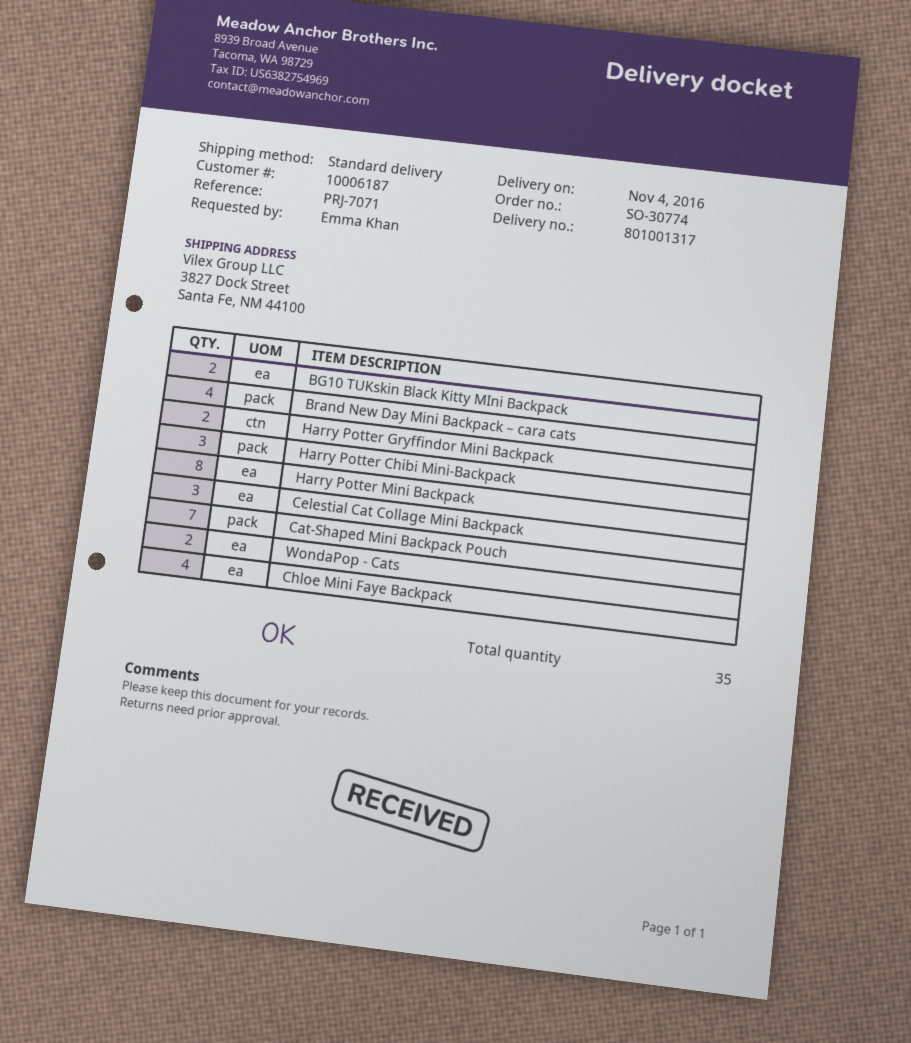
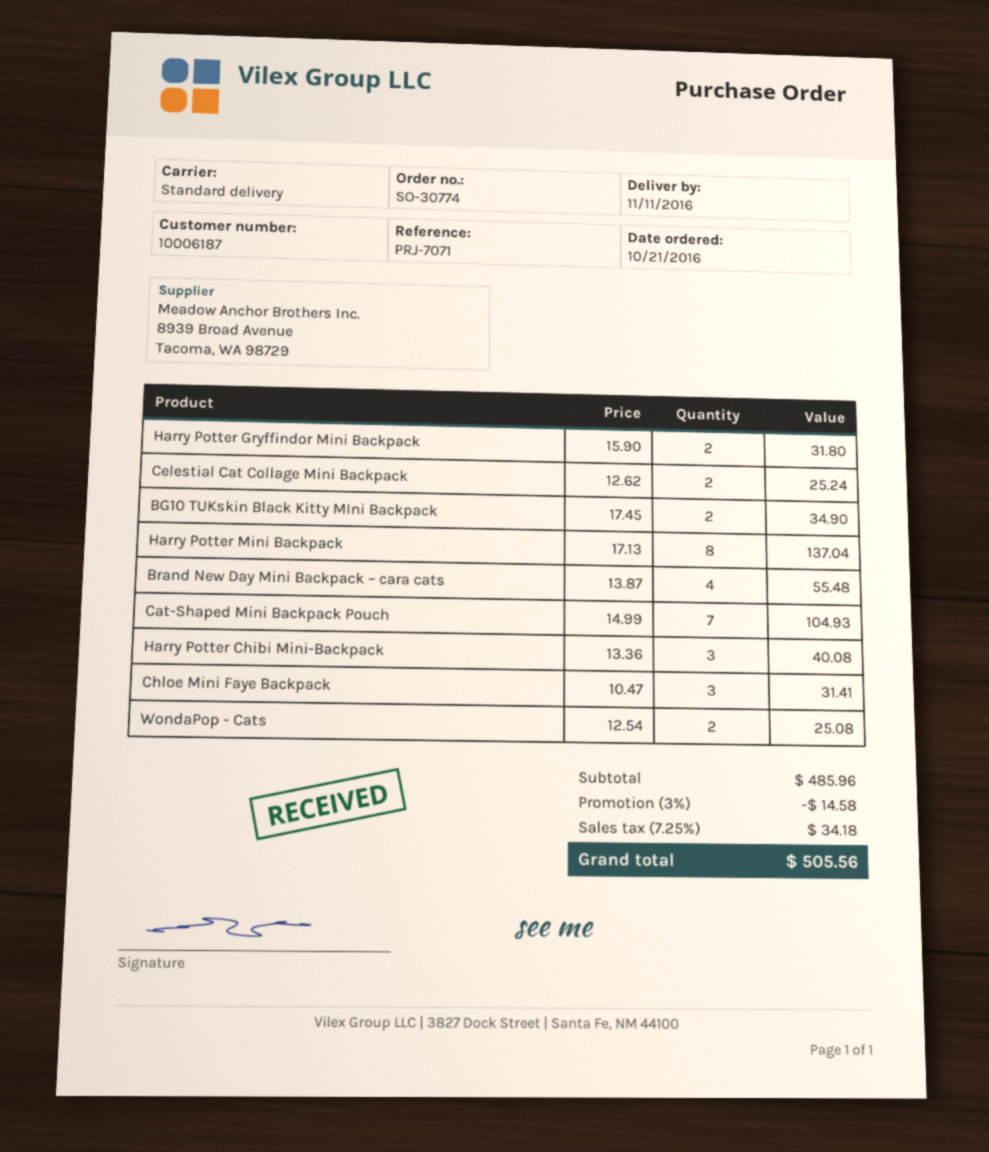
delivery date: 2016-11-04 -> 2016-11-11
Celestial Cat Collage Mini Backpack: 3 -> 2
Chloe Mini Faye Backpack: 4 -> 3

